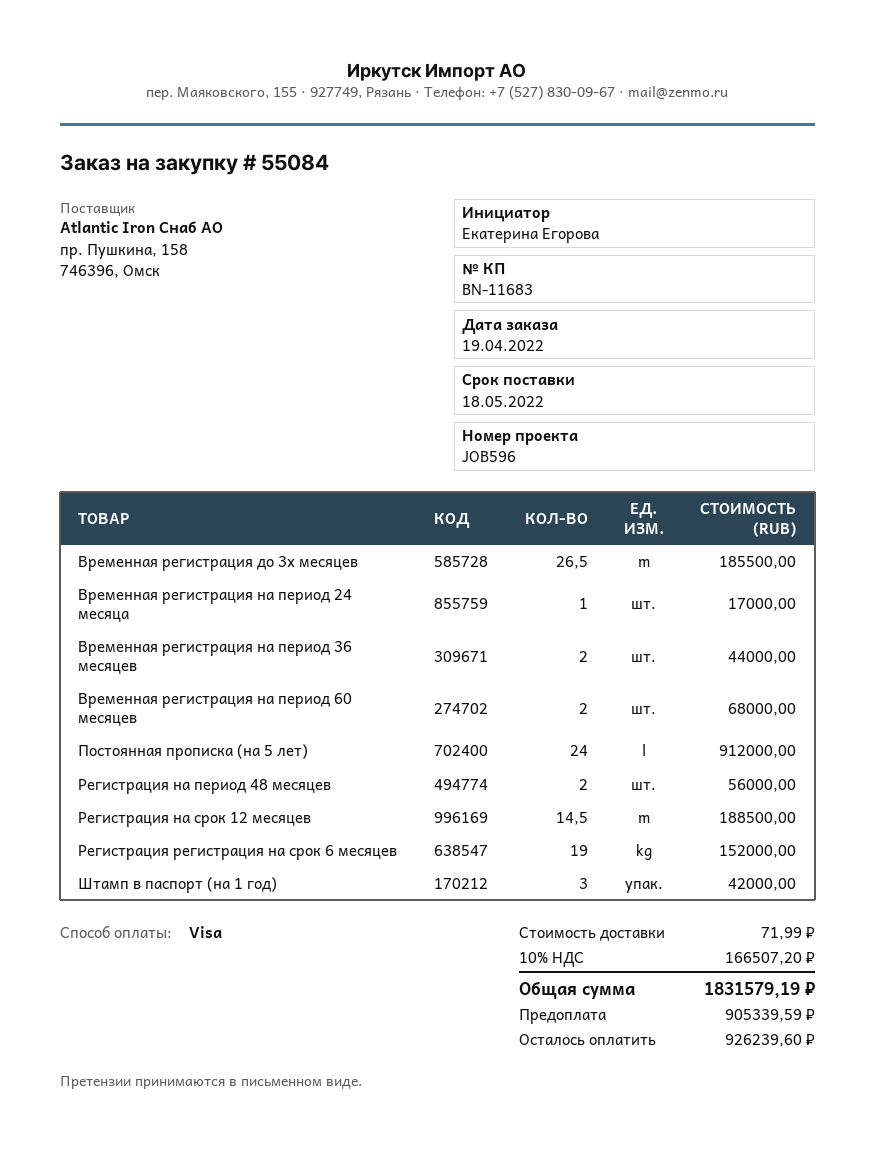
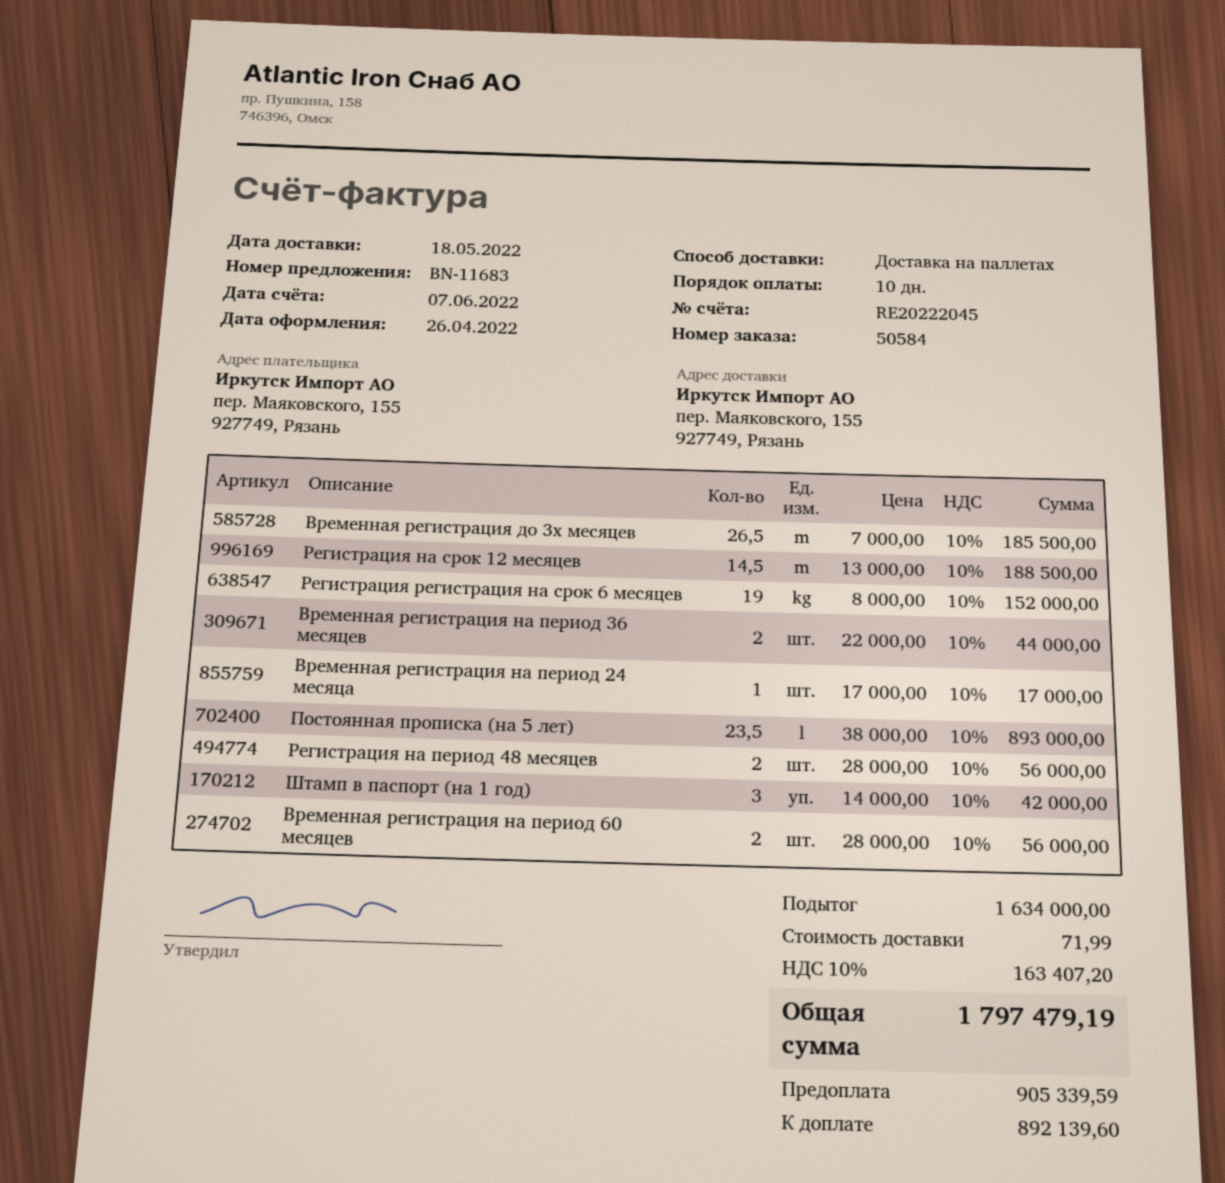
order number: 55084 -> 50584
order date: 2022-04-19 -> 2022-04-26
Временная регистрация на период 60 месяцев: 2 for 68000.00 -> 2 for 56000.00
Постоянная прописка (на 5 лет): 24 for 912000.00 -> 23.5 for 893000.00
tax: 10% = 166507.20 -> 10% = 163407.20
total: 1831579.19 -> 1797479.19
balance: 926239.60 -> 892139.60

